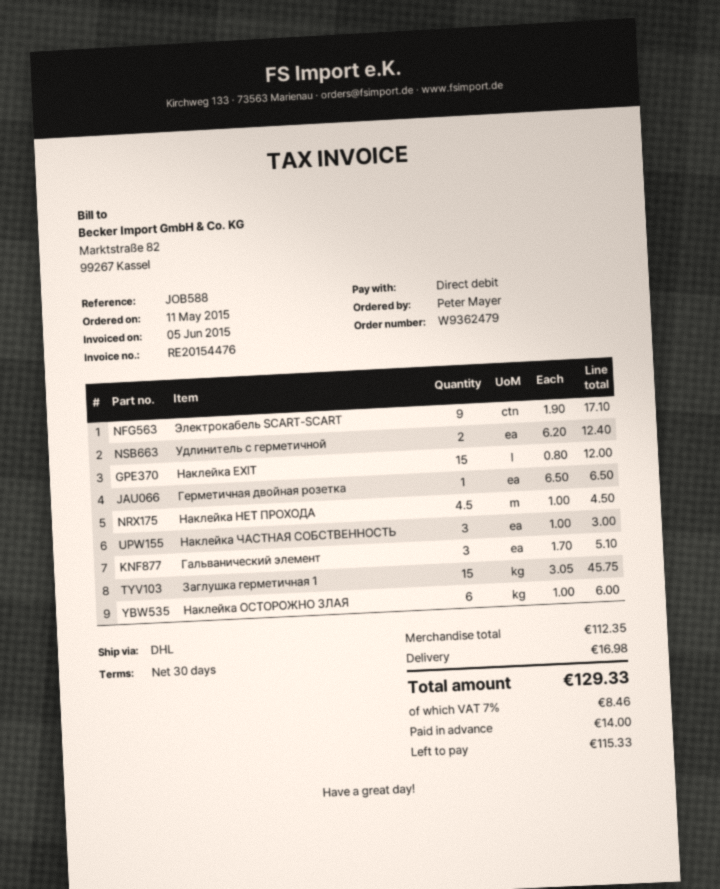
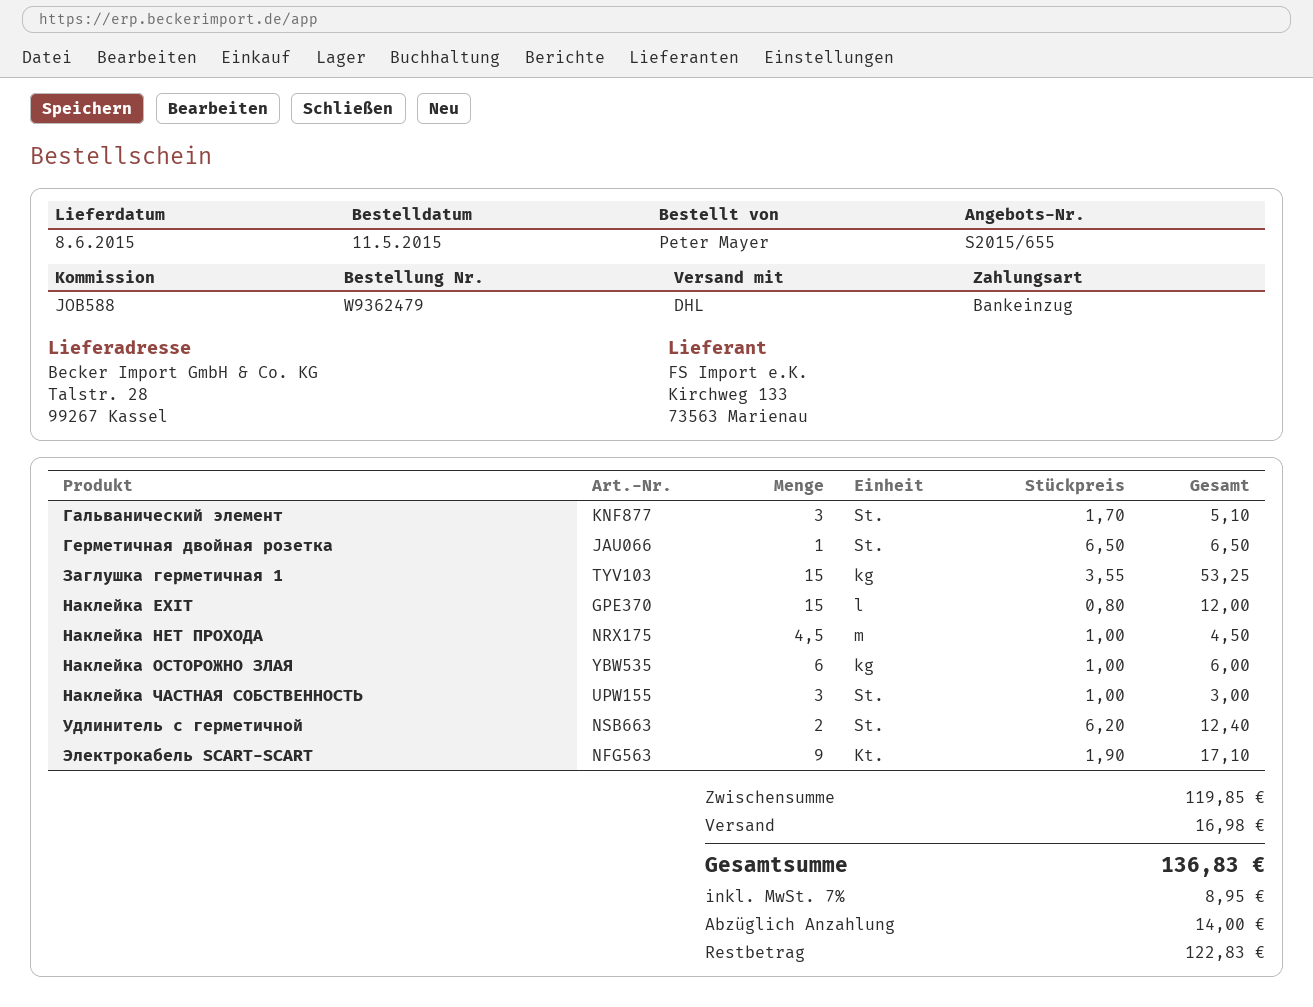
Заглушка герметичная 1: 15 x 3.05 = 45.75 -> 15 x 3.55 = 53.25
subtotal: 112.35 -> 119.85
tax: 7% = 8.46 -> 7% = 8.95
total: 129.33 -> 136.83
balance: 115.33 -> 122.83

